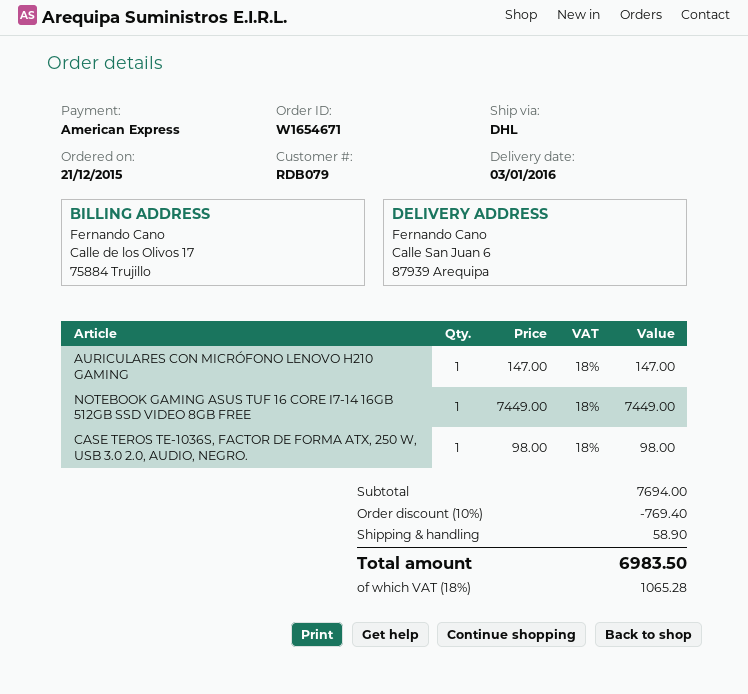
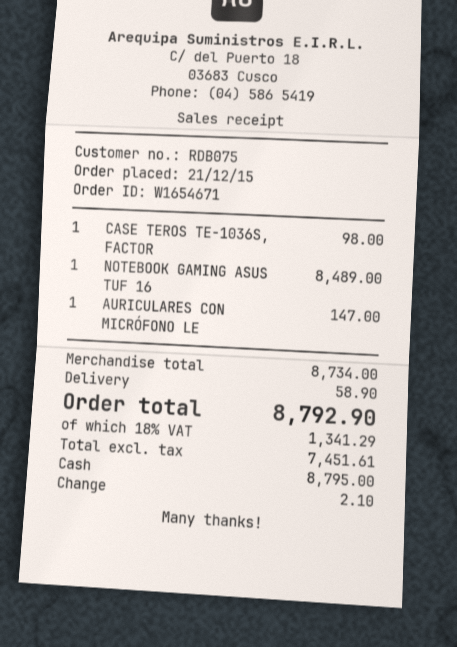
customer number: RDB079 -> RDB075
payment method: American Express -> cash
NOTEBOOK GAMING ASUS TUF 16 CORE I7-14 16GB 512GB SSD VIDEO 8GB FREE: 1 for 7449.00 -> 1 for 8489.00
subtotal: 7694.00 -> 8734.00
discount: 10% = 769.40 -> none
tax: 18% = 1065.28 -> 18% = 1341.29
total: 6983.50 -> 8792.90

